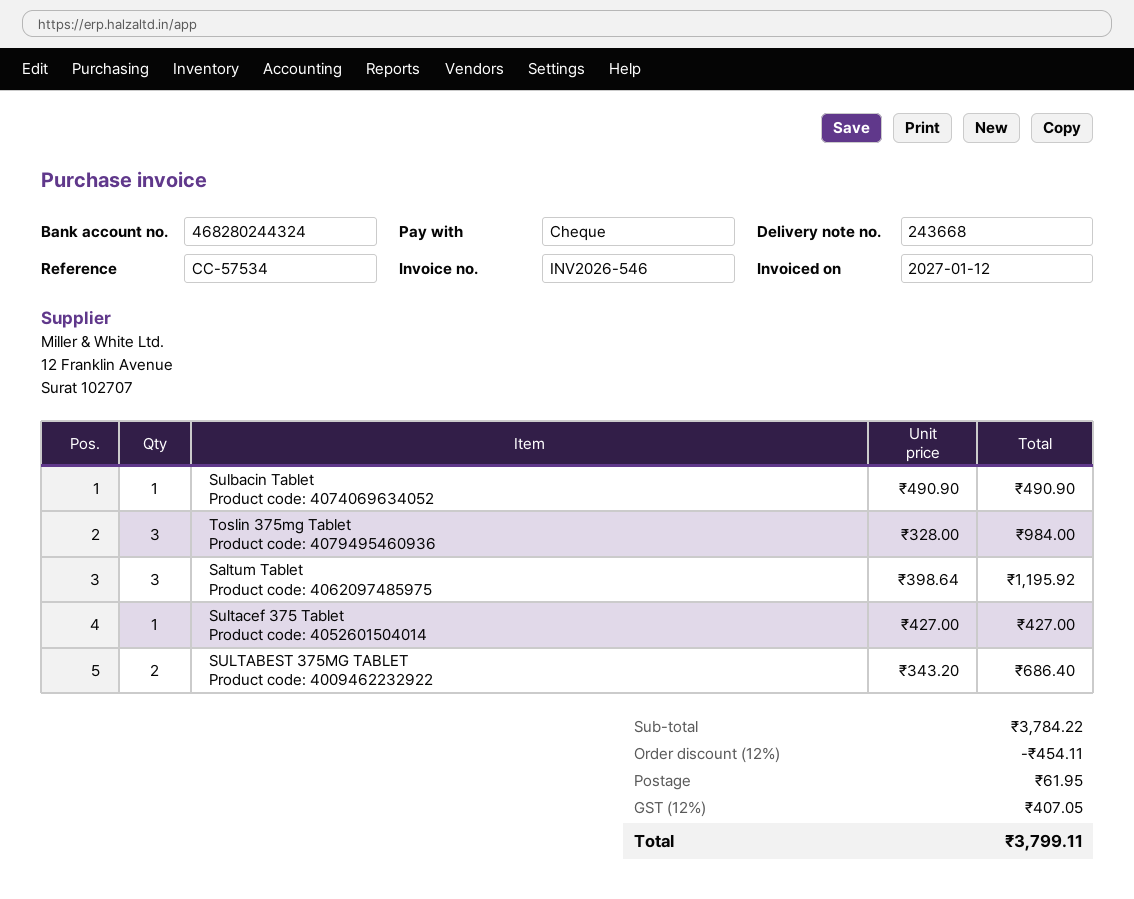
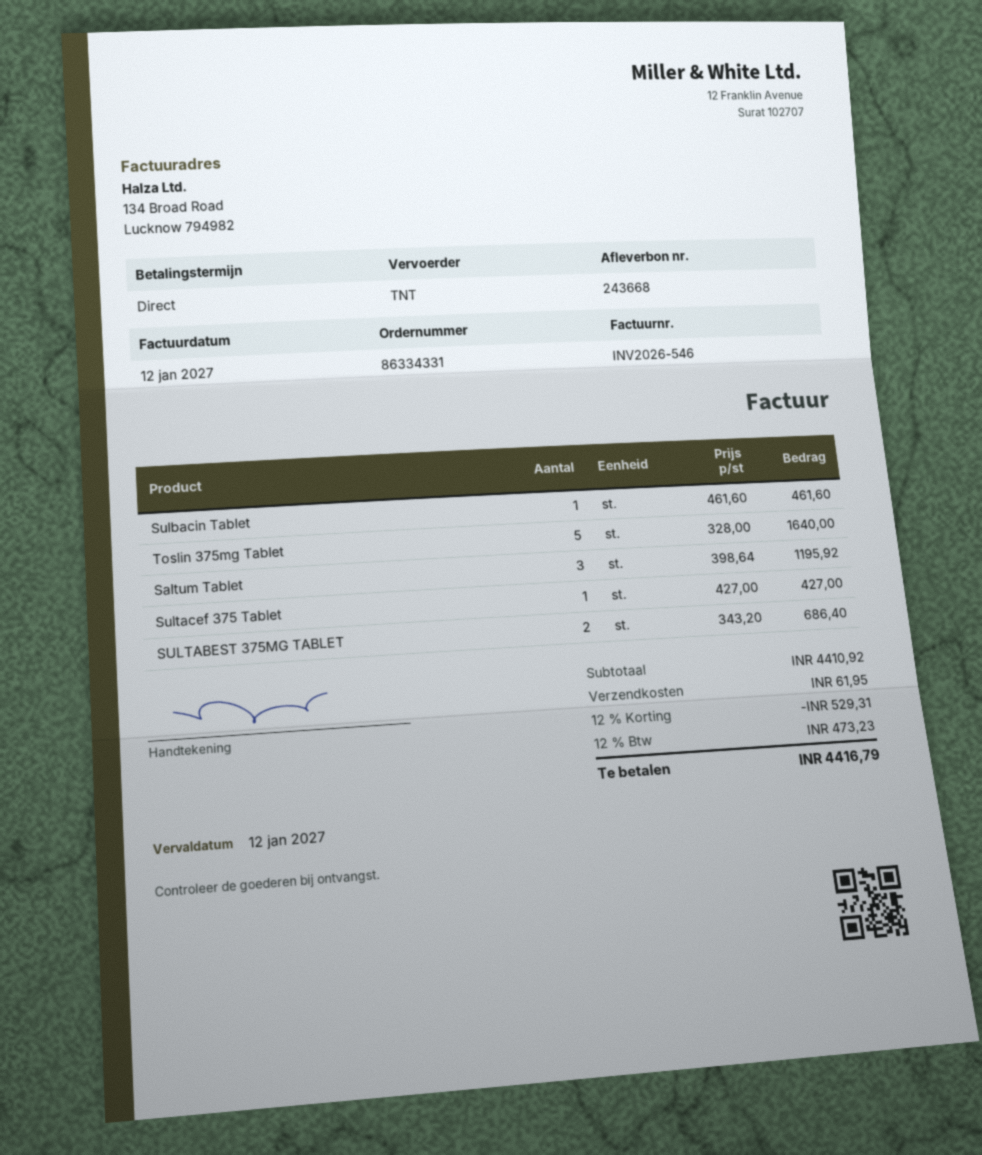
Sulbacin Tablet: 1 x 490.90 = 490.90 -> 1 x 461.60 = 461.60
Toslin 375mg Tablet: 3 x 328.00 = 984.00 -> 5 x 328.00 = 1640.00
subtotal: 3784.22 -> 4410.92
discount: 12% = 454.11 -> 12% = 529.31
tax: 12% = 407.05 -> 12% = 473.23
total: 3799.11 -> 4416.79

